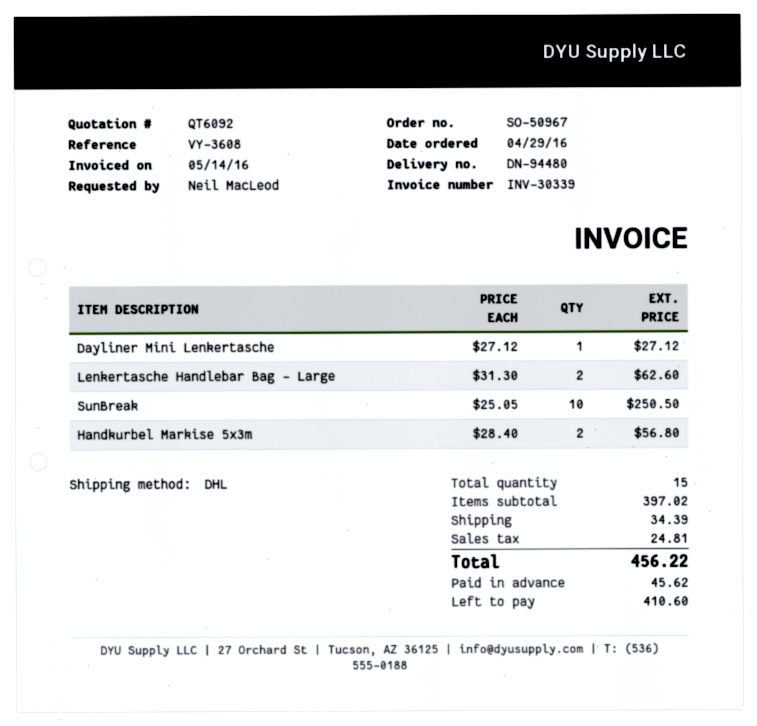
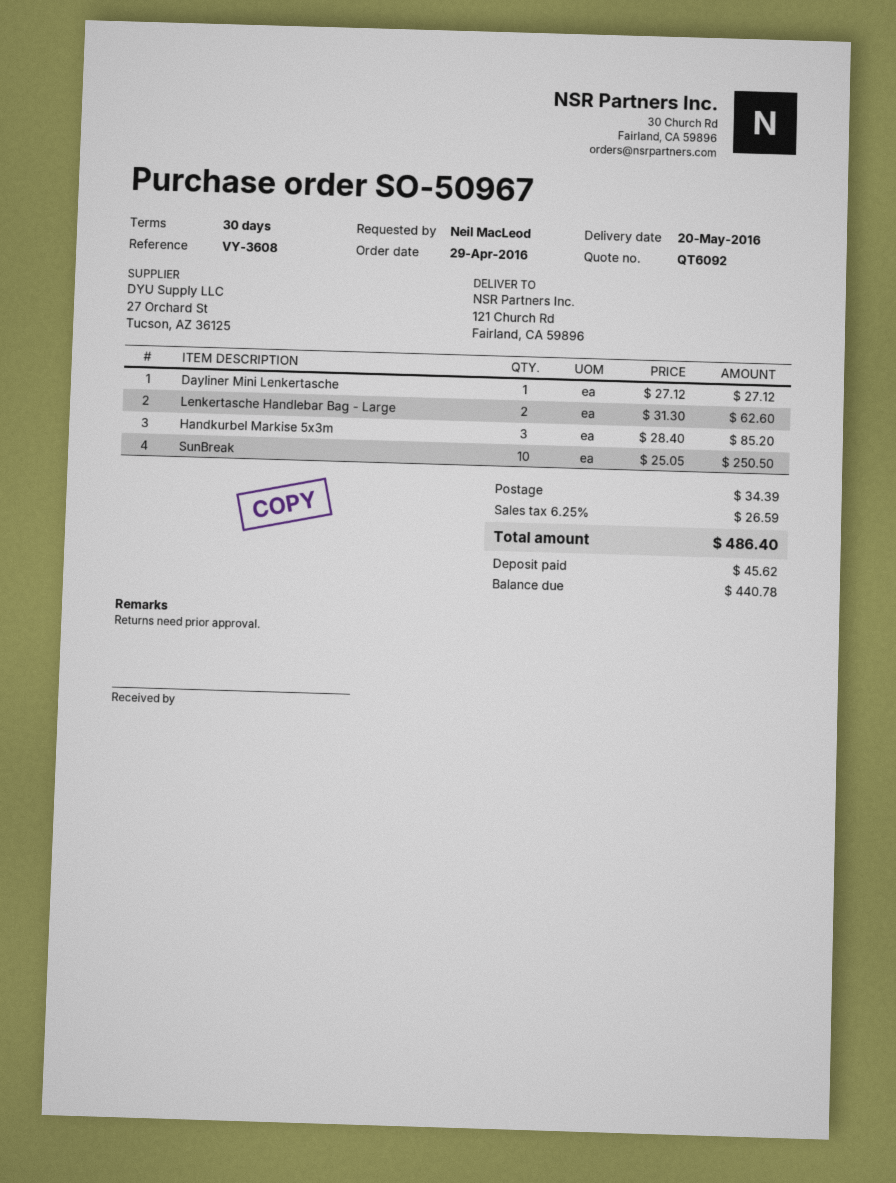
Handkurbel Markise 5x3m: 2 x 28.40 = 56.80 -> 3 x 28.40 = 85.20
tax: 24.81 -> 26.59
total: 456.22 -> 486.40
balance: 410.60 -> 440.78

